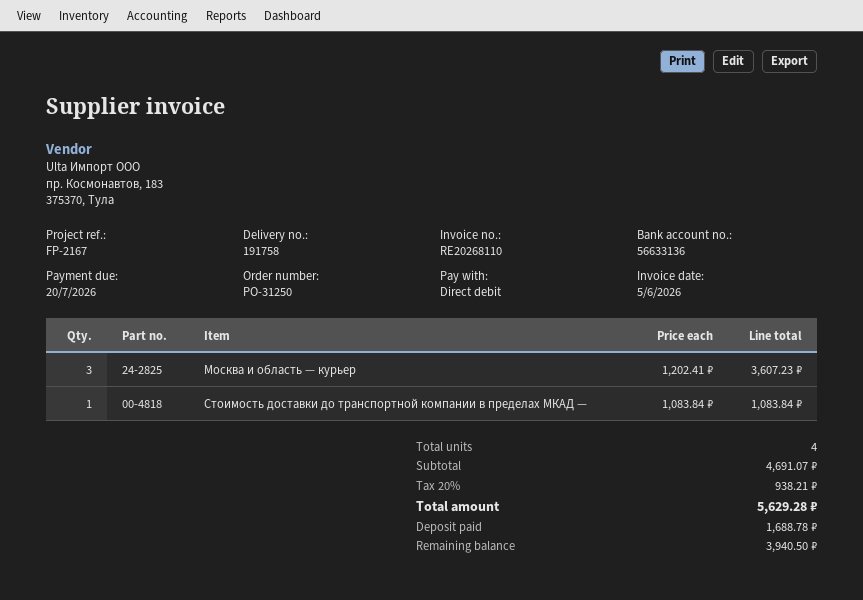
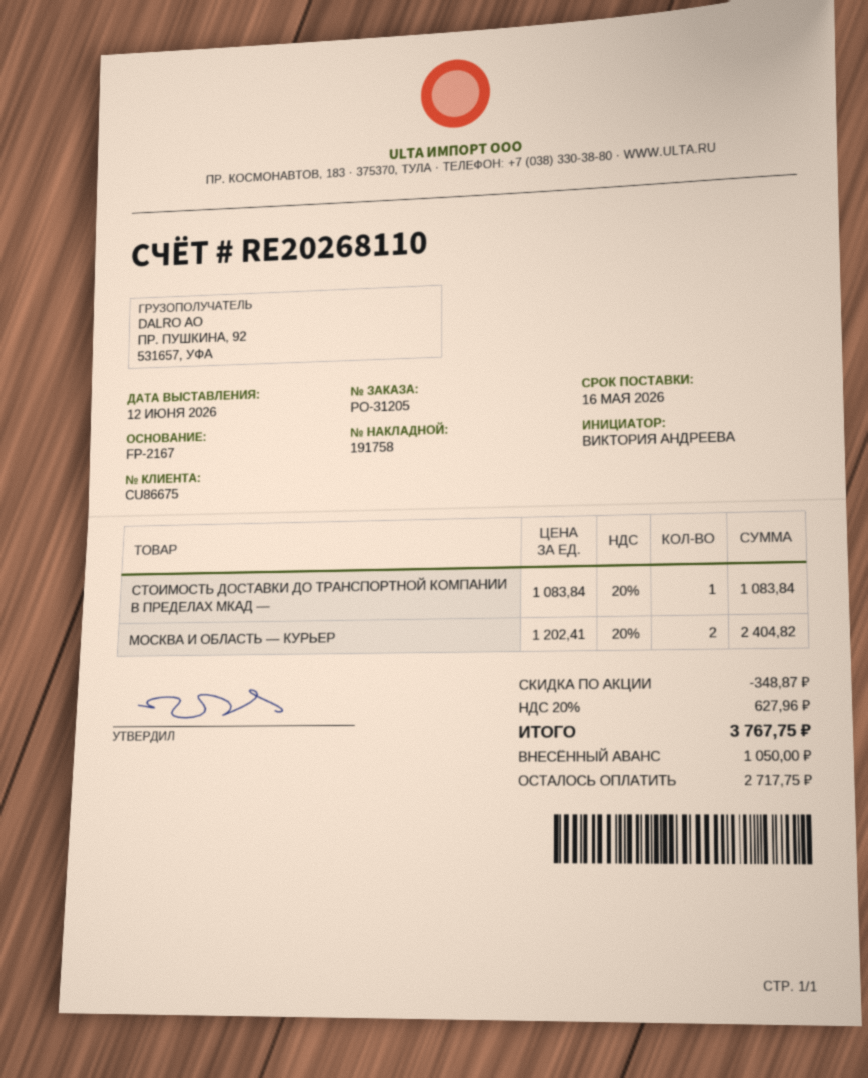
order number: PO-31250 -> PO-31205
invoice date: 2026-06-05 -> 2026-06-12
Москва и область — курьер: 3 x 1202.41 = 3607.23 -> 2 x 1202.41 = 2404.82
discount: none -> 348.87
tax: 20% = 938.21 -> 20% = 627.96
total: 5629.28 -> 3767.75
deposit: 1688.78 -> 1050.00
balance: 3940.50 -> 2717.75

